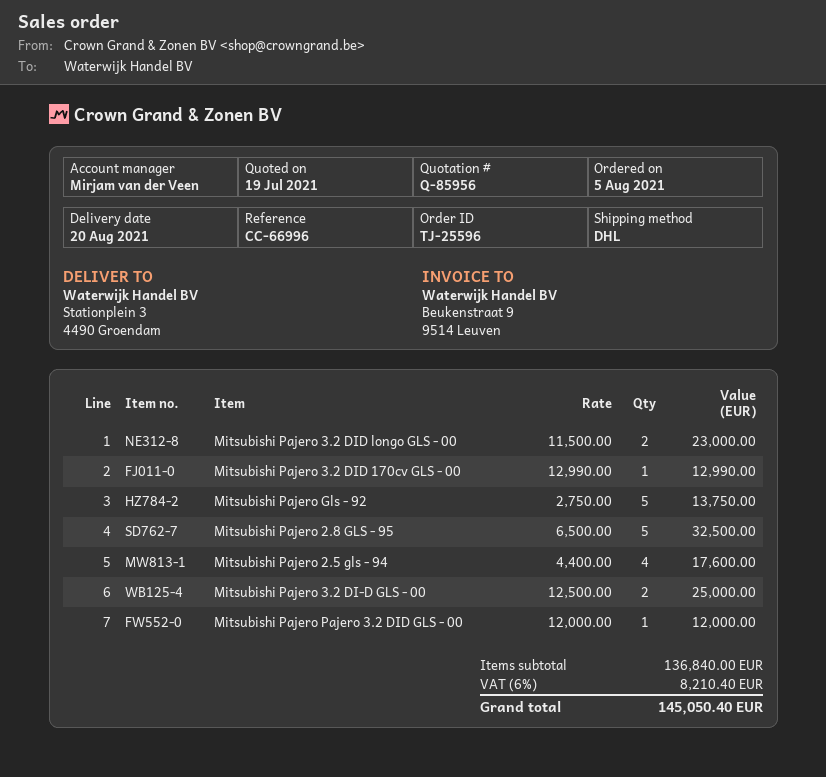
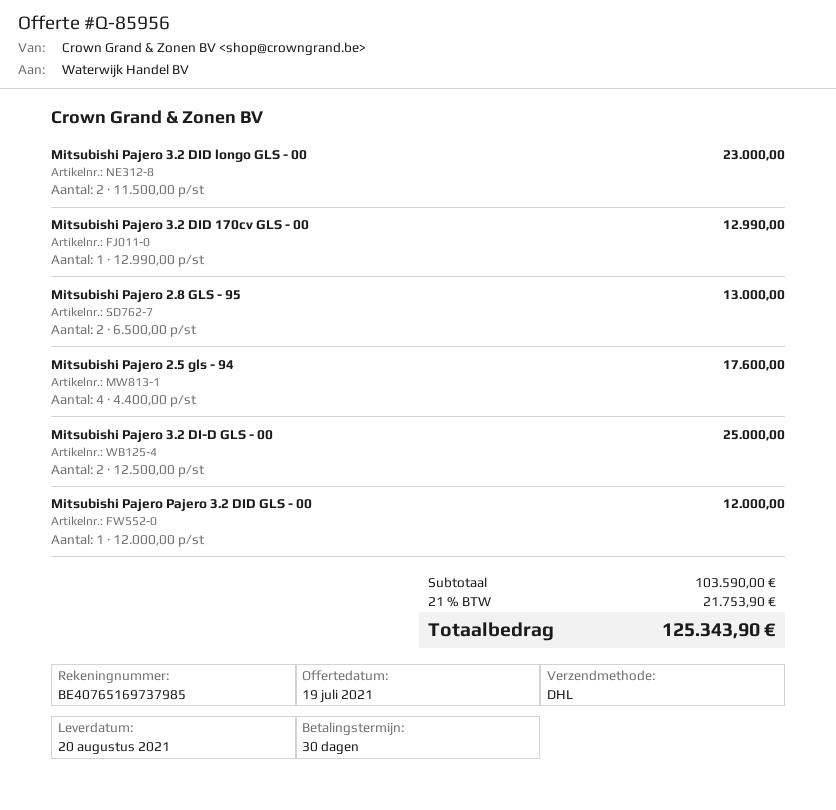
Mitsubishi Pajero Gls - 92: 5 x 2750.00 = 13750.00 -> none
Mitsubishi Pajero 2.8 GLS - 95: 5 x 6500.00 = 32500.00 -> 2 x 6500.00 = 13000.00
subtotal: 136840.00 -> 103590.00
tax: 6% = 8210.40 -> 21% = 21753.90
total: 145050.40 -> 125343.90

